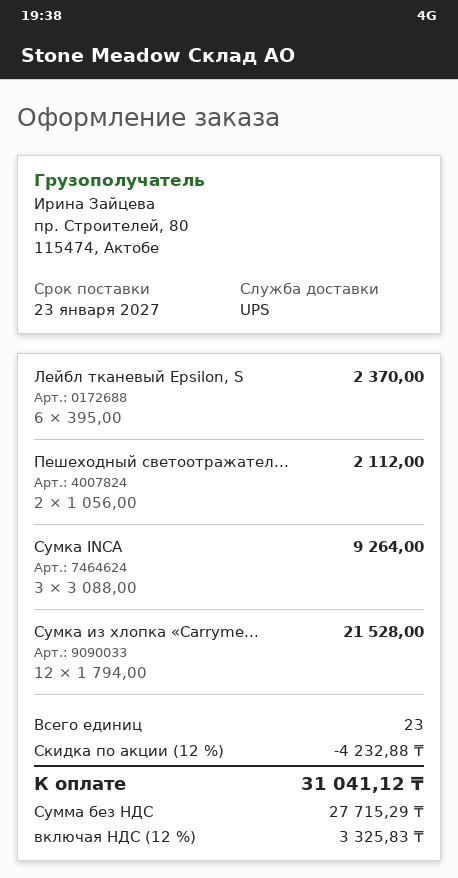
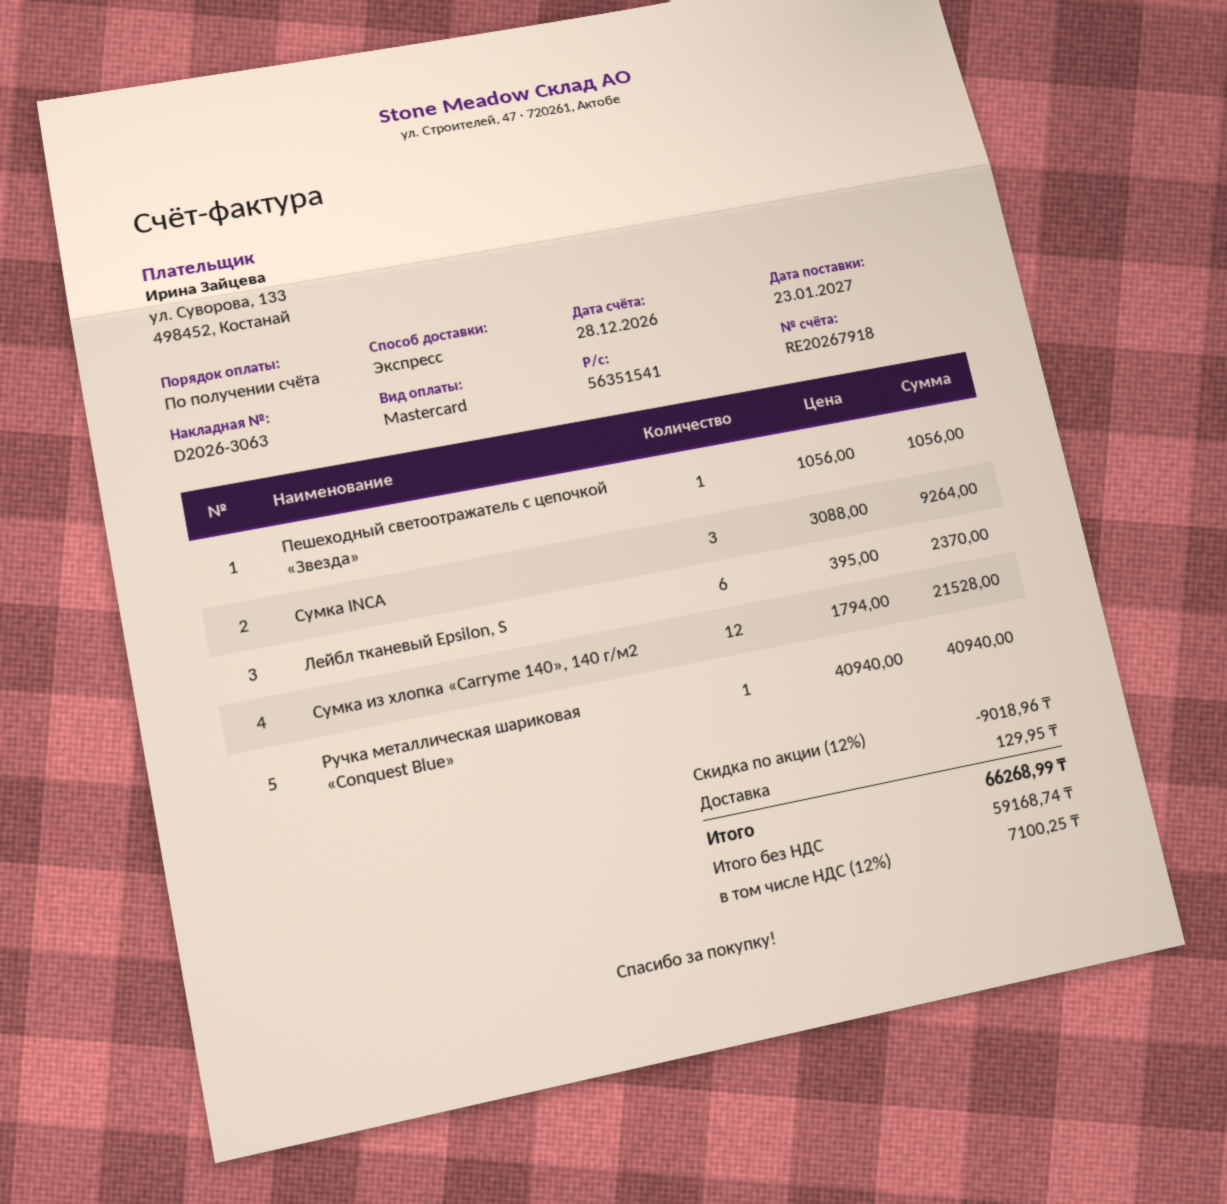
shipping method: UPS -> express
Пешеходный светоотражател...: 2 x 1056.00 = 2112.00 -> 1 x 1056.00 = 1056.00
Ручка металлическая шариковая «Conquest Blue»: none -> 1 x 40940.00 = 40940.00
discount: 12% = 4232.88 -> 12% = 9018.96
shipping: none -> 129.95
net: 27715.29 -> 59168.74
tax: 12% = 3325.83 -> 12% = 7100.25
total: 31041.12 -> 66268.99

